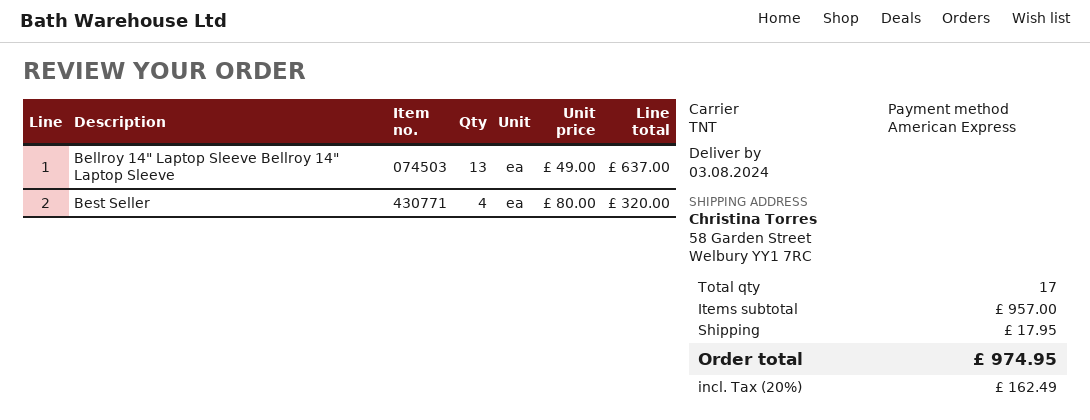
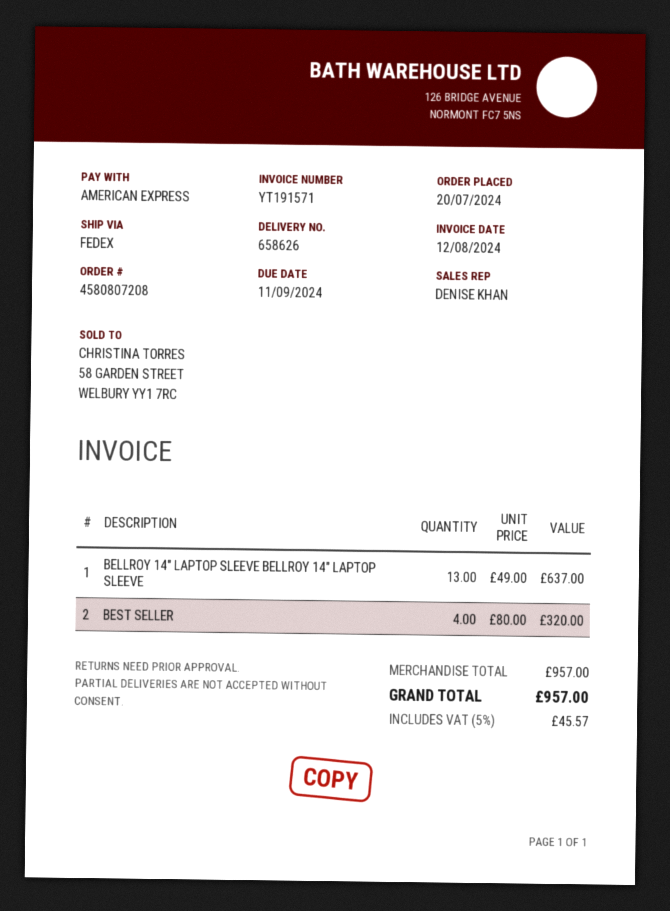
shipping method: TNT -> FedEx
shipping: 17.95 -> none
tax: 20% = 162.49 -> 5% = 45.57
total: 974.95 -> 957.00

